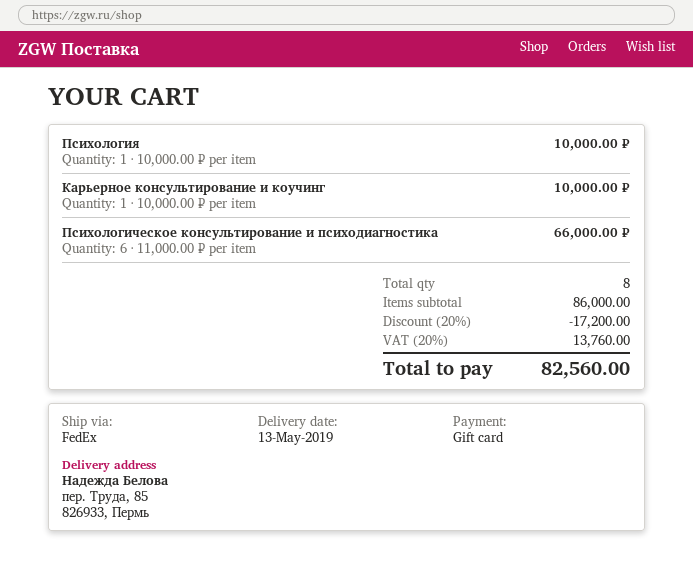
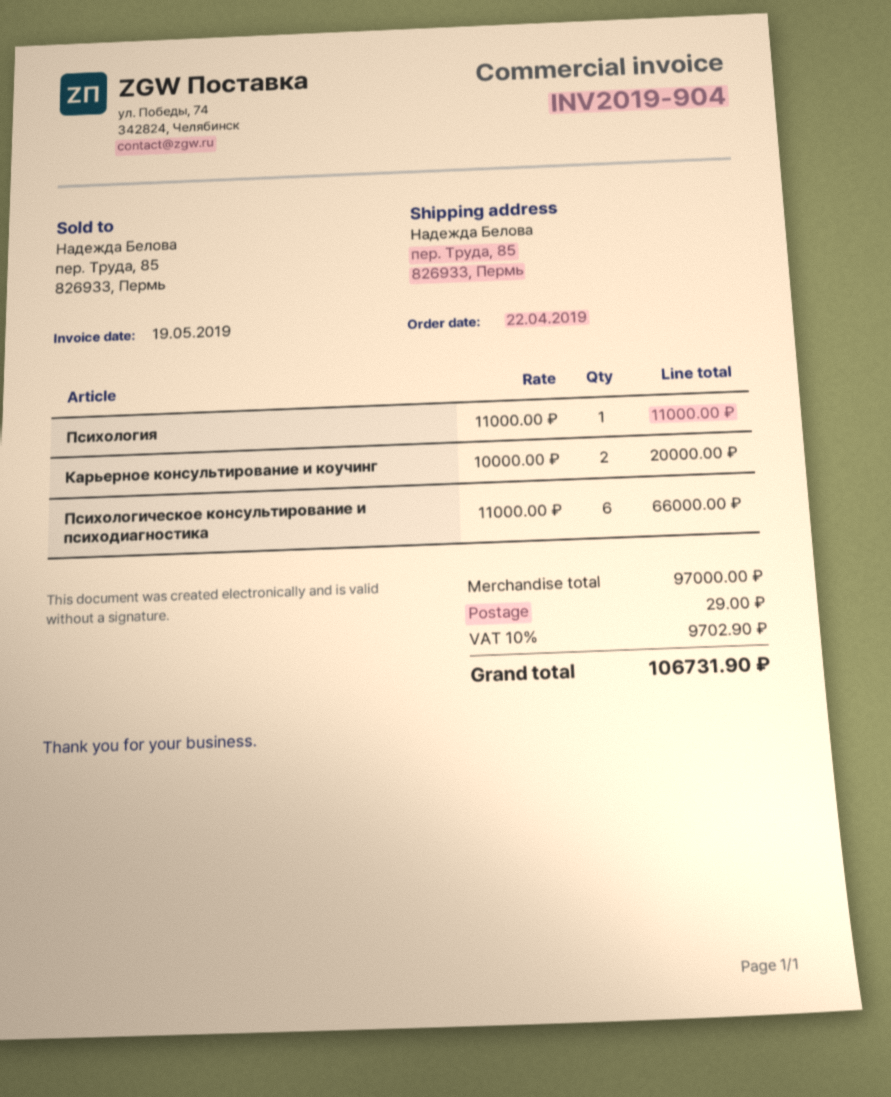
Психология: 1 x 10000.00 = 10000.00 -> 1 x 11000.00 = 11000.00
Карьерное консультирование и коучинг: 1 x 10000.00 = 10000.00 -> 2 x 10000.00 = 20000.00
subtotal: 86000.00 -> 97000.00
discount: 20% = 17200.00 -> none
shipping: none -> 29.00
tax: 20% = 13760.00 -> 10% = 9702.90
total: 82560.00 -> 106731.90

